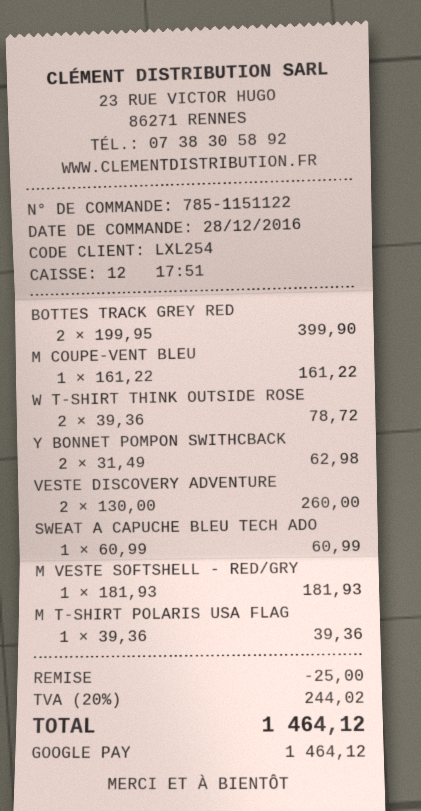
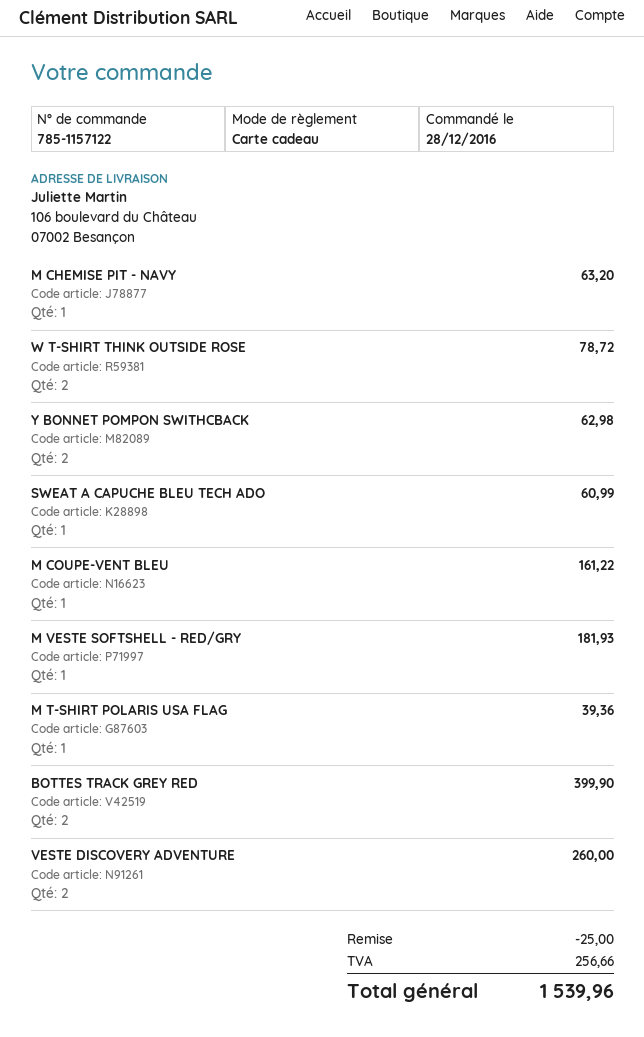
order number: 785-1151122 -> 785-1157122
payment method: Google Pay -> gift card
M CHEMISE PIT - NAVY: none -> 1 for 63.20
tax: 244.02 -> 256.66
total: 1464.12 -> 1539.96

